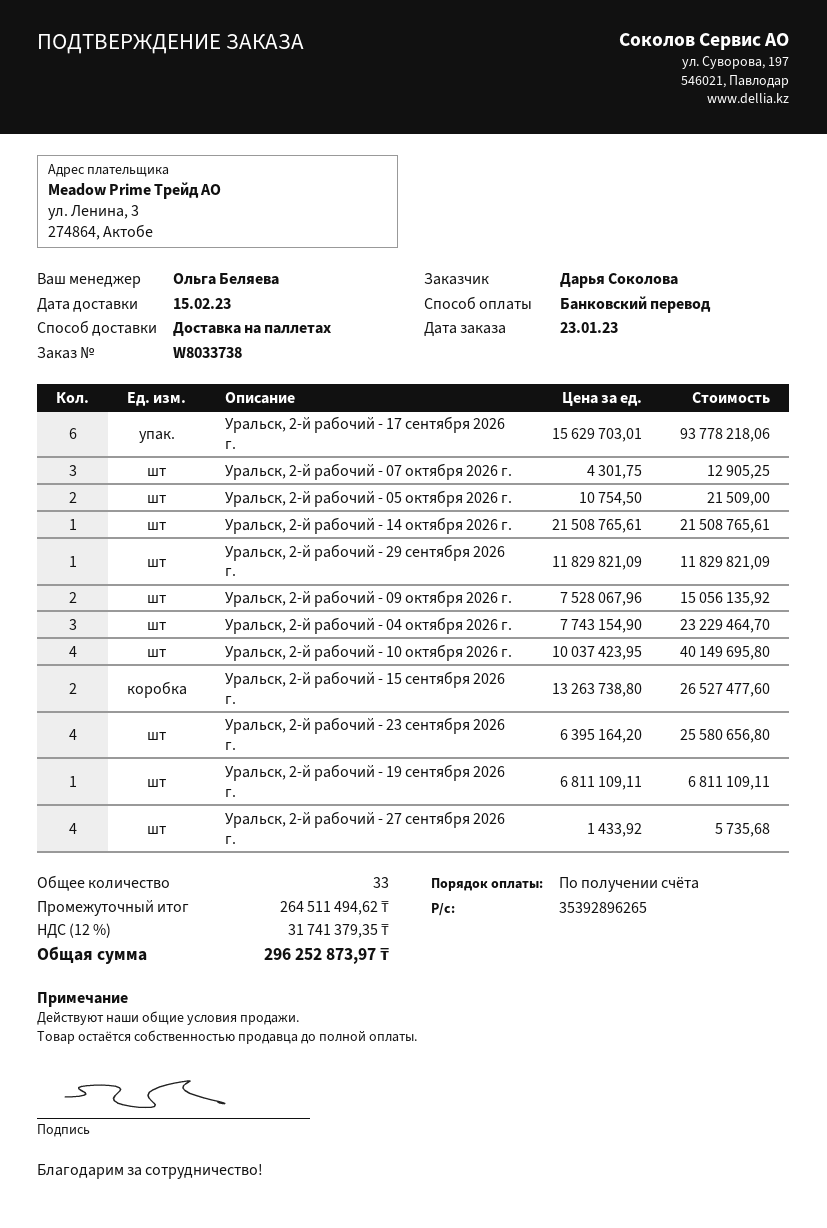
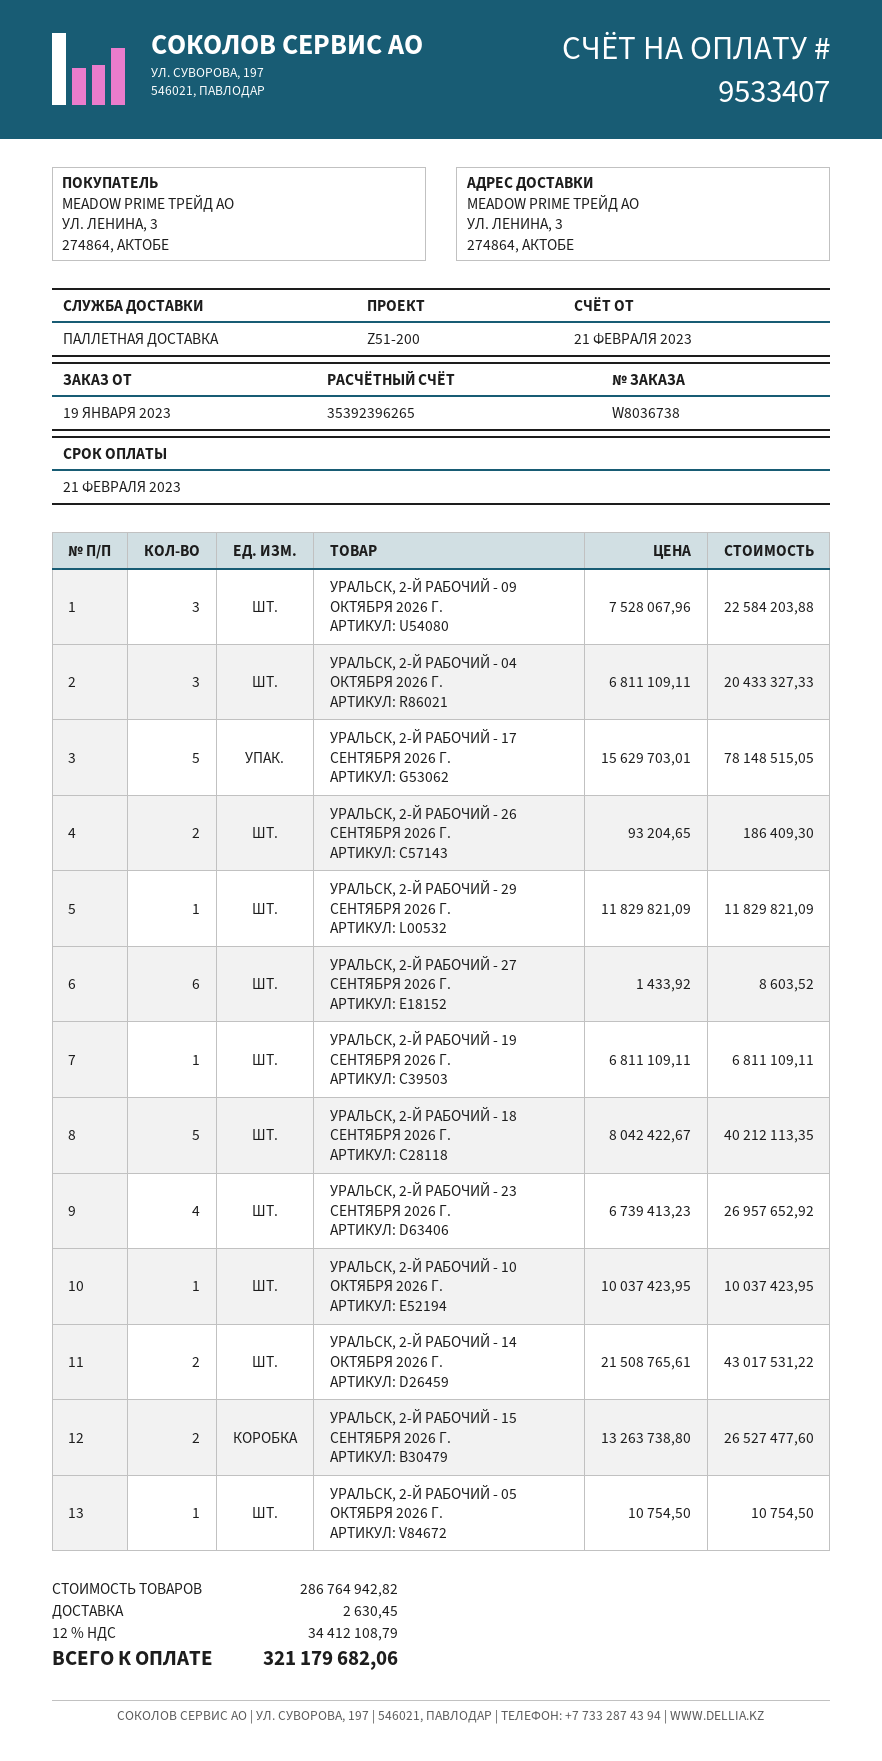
order number: W8033738 -> W8036738
order date: 2023-01-23 -> 2023-01-19
bank account: 35392896265 -> 35392396265
Уральск, 2-й рабочий - 17 сентября 2026 г.: 6 x 15629703.01 = 93778218.06 -> 5 x 15629703.01 = 78148515.05
Уральск, 2-й рабочий - 07 октября 2026 г.: 3 x 4301.75 = 12905.25 -> none
Уральск, 2-й рабочий - 05 октября 2026 г.: 2 x 10754.50 = 21509.00 -> 1 x 10754.50 = 10754.50
Уральск, 2-й рабочий - 14 октября 2026 г.: 1 x 21508765.61 = 21508765.61 -> 2 x 21508765.61 = 43017531.22
Уральск, 2-й рабочий - 09 октября 2026 г.: 2 x 7528067.96 = 15056135.92 -> 3 x 7528067.96 = 22584203.88
Уральск, 2-й рабочий - 04 октября 2026 г.: 3 x 7743154.90 = 23229464.70 -> 3 x 6811109.11 = 20433327.33
Уральск, 2-й рабочий - 10 октября 2026 г.: 4 x 10037423.95 = 40149695.80 -> 1 x 10037423.95 = 10037423.95
Уральск, 2-й рабочий - 23 сентября 2026 г.: 4 x 6395164.20 = 25580656.80 -> 4 x 6739413.23 = 26957652.92
Уральск, 2-й рабочий - 27 сентября 2026 г.: 4 x 1433.92 = 5735.68 -> 6 x 1433.92 = 8603.52
УРАЛЬСК, 2-Й РАБОЧИЙ - 26 СЕНТЯБРЯ 2026 Г.: none -> 2 x 93204.65 = 186409.30
УРАЛЬСК, 2-Й РАБОЧИЙ - 18 СЕНТЯБРЯ 2026 Г.: none -> 5 x 8042422.67 = 40212113.35
subtotal: 264511494.62 -> 286764942.82
shipping: none -> 2630.45
tax: 12% = 31741379.35 -> 12% = 34412108.79
total: 296252873.97 -> 321179682.06

